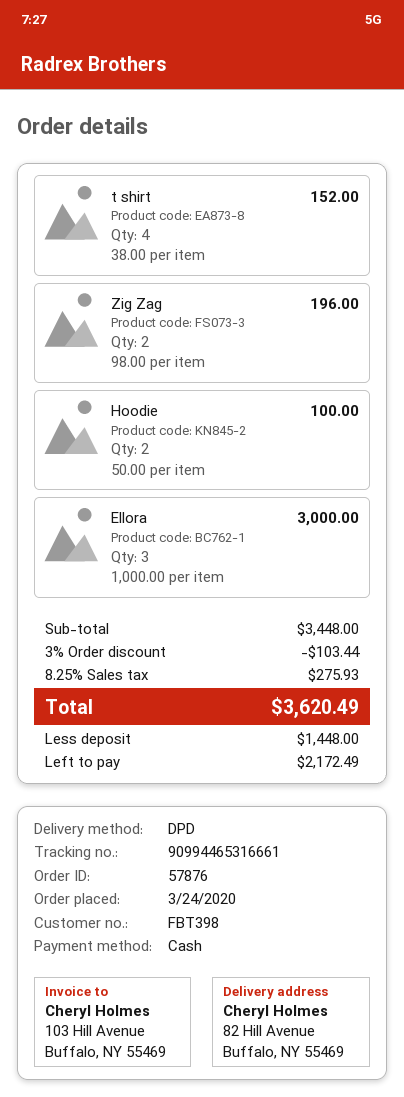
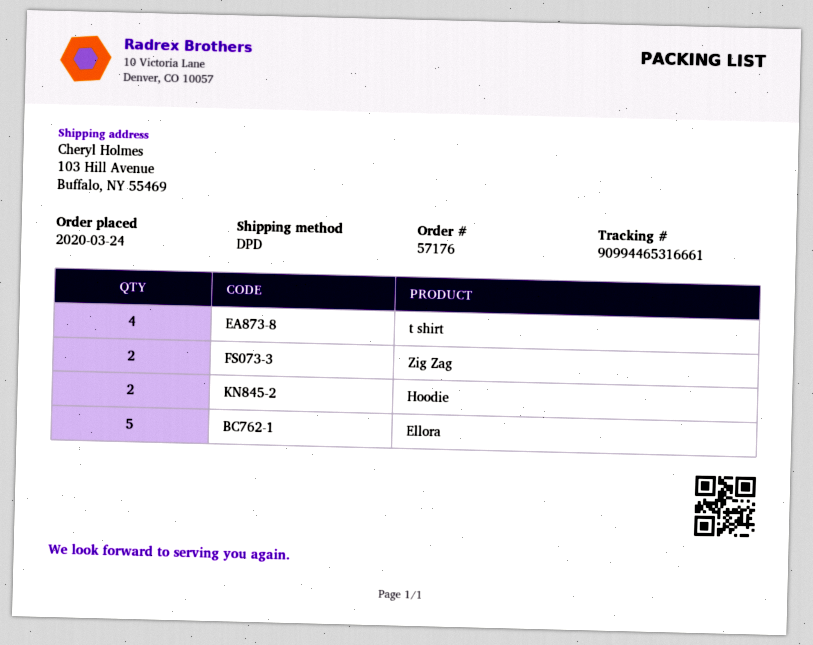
order number: 57876 -> 57176
ship to: 82 Hill Avenue, Buffalo, NY 55469 -> 103 Hill Avenue, Buffalo, NY 55469
Ellora: 3 -> 5

